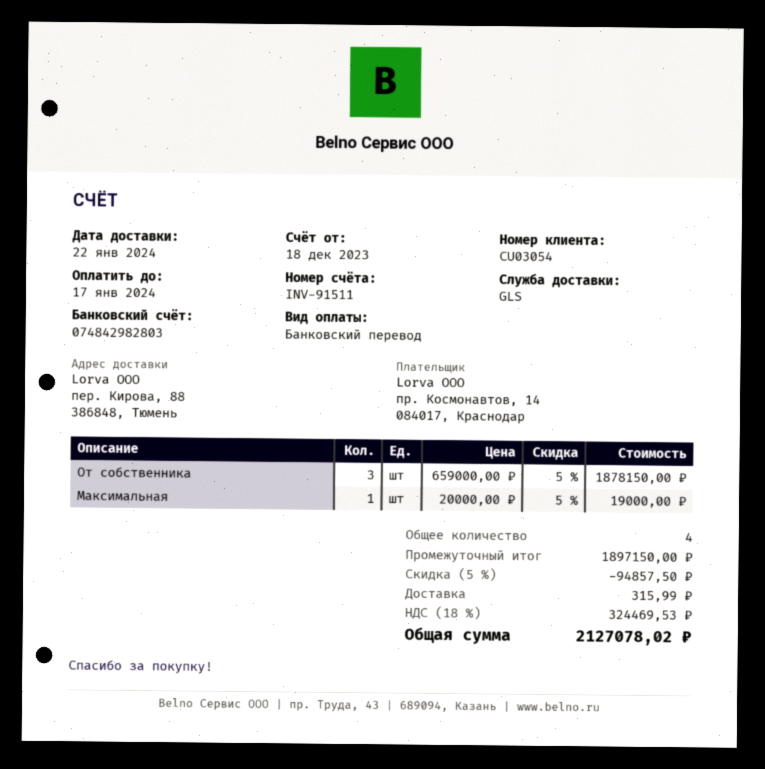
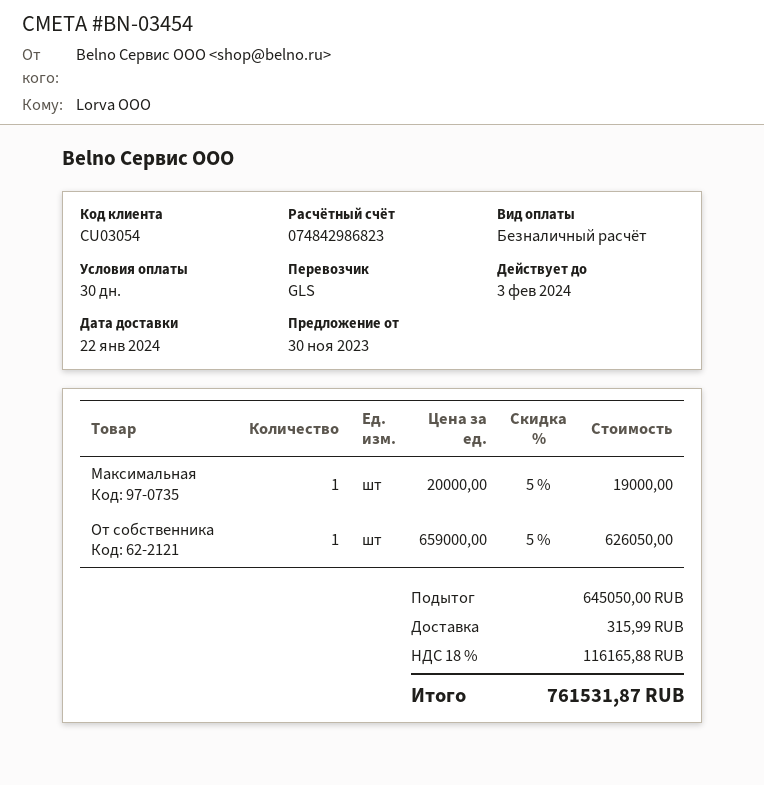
bank account: 074842982803 -> 074842986823
От собственника: 3 x 659000.00 - 5% = 1878150.00 -> 1 x 659000.00 - 5% = 626050.00
subtotal: 1897150.00 -> 645050.00
discount: 5% = 94857.50 -> none
tax: 18% = 324469.53 -> 18% = 116165.88
total: 2127078.02 -> 761531.87

